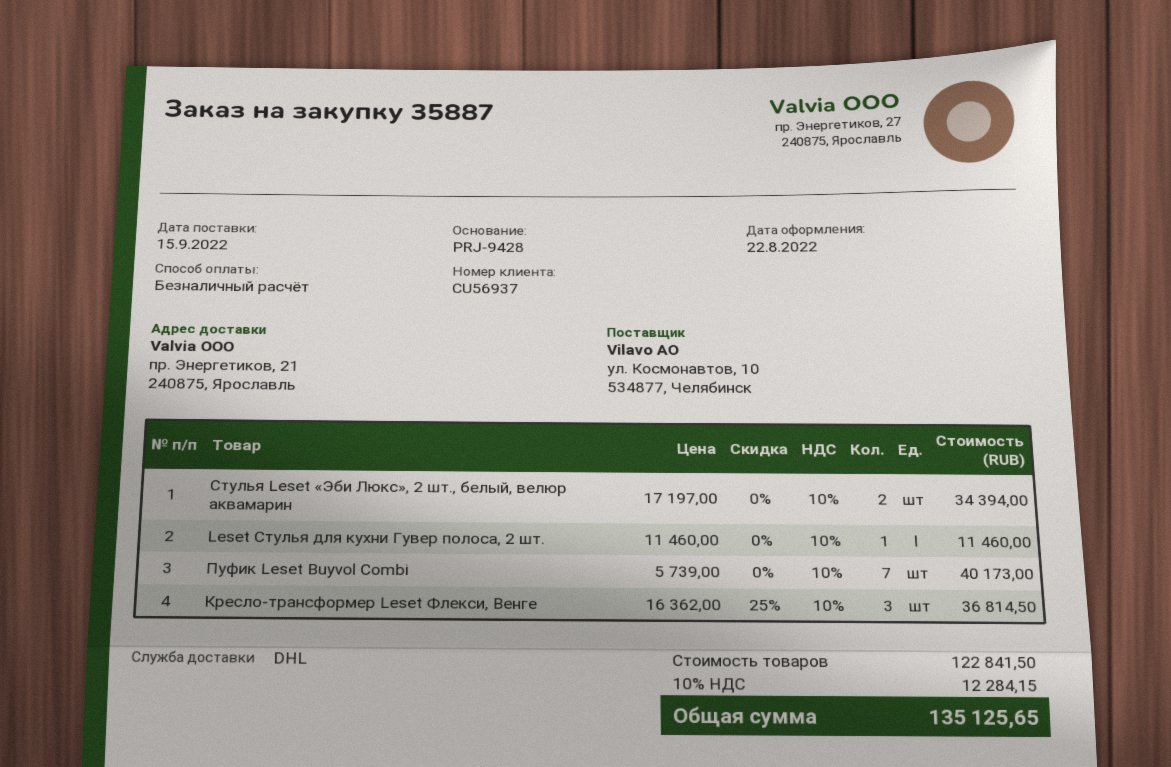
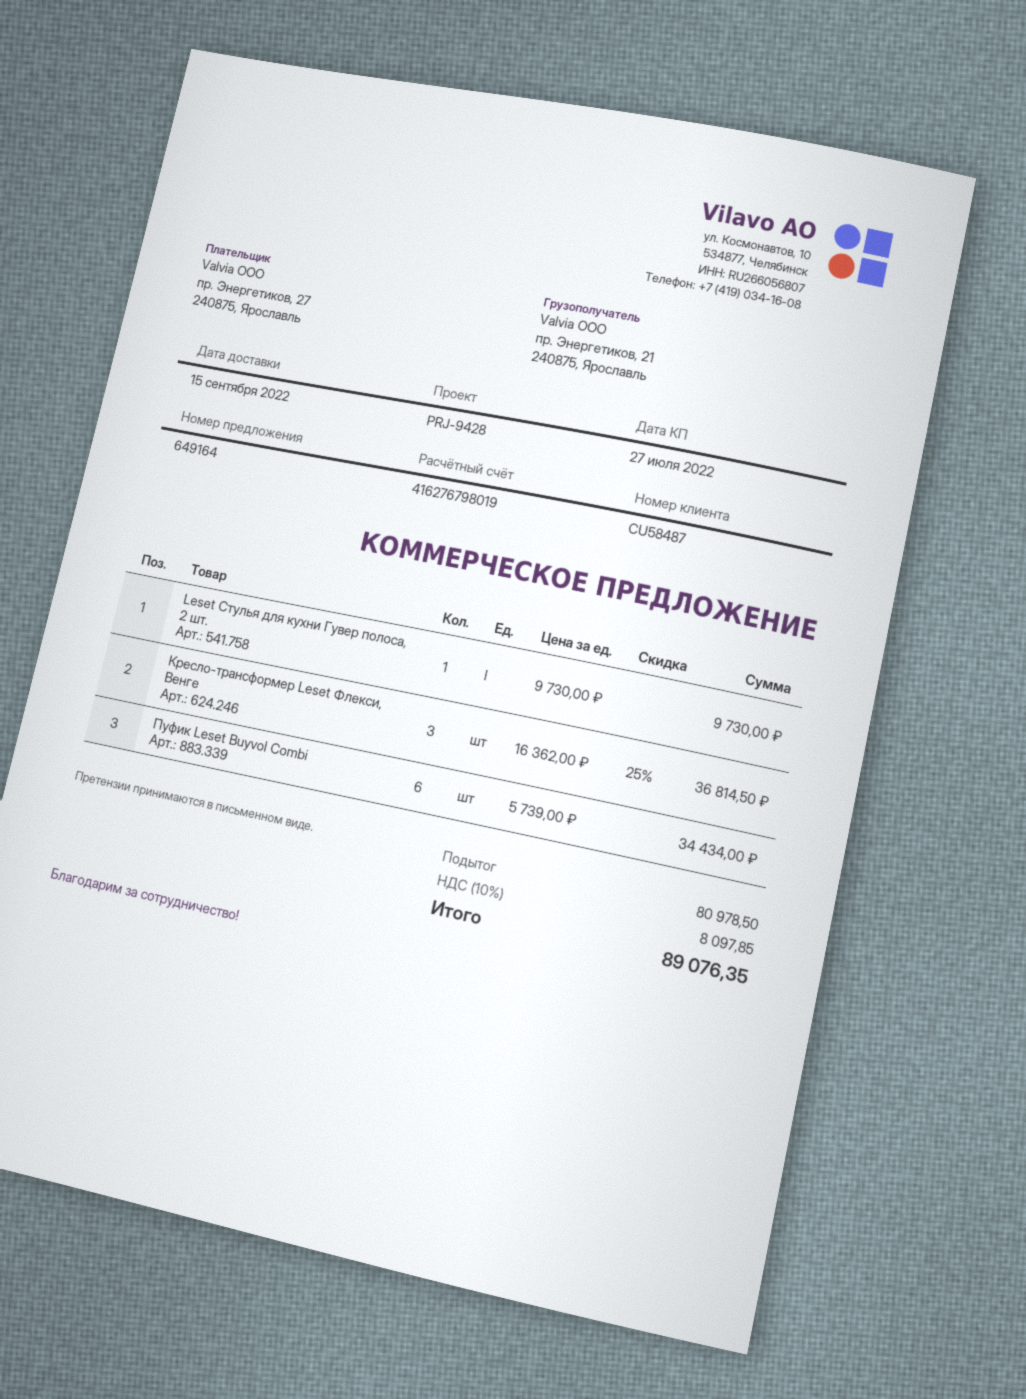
customer number: CU56937 -> CU58487
Стулья Leset «Эби Люкс», 2 шт., белый, велюр аквамарин: 2 x 17197.00 = 34394.00 -> none
Leset Стулья для кухни Гувер полоса, 2 шт.: 1 x 11460.00 = 11460.00 -> 1 x 9730.00 = 9730.00
Пуфик Leset Buyvol Combi: 7 x 5739.00 = 40173.00 -> 6 x 5739.00 = 34434.00
subtotal: 122841.50 -> 80978.50
tax: 10% = 12284.15 -> 10% = 8097.85
total: 135125.65 -> 89076.35

